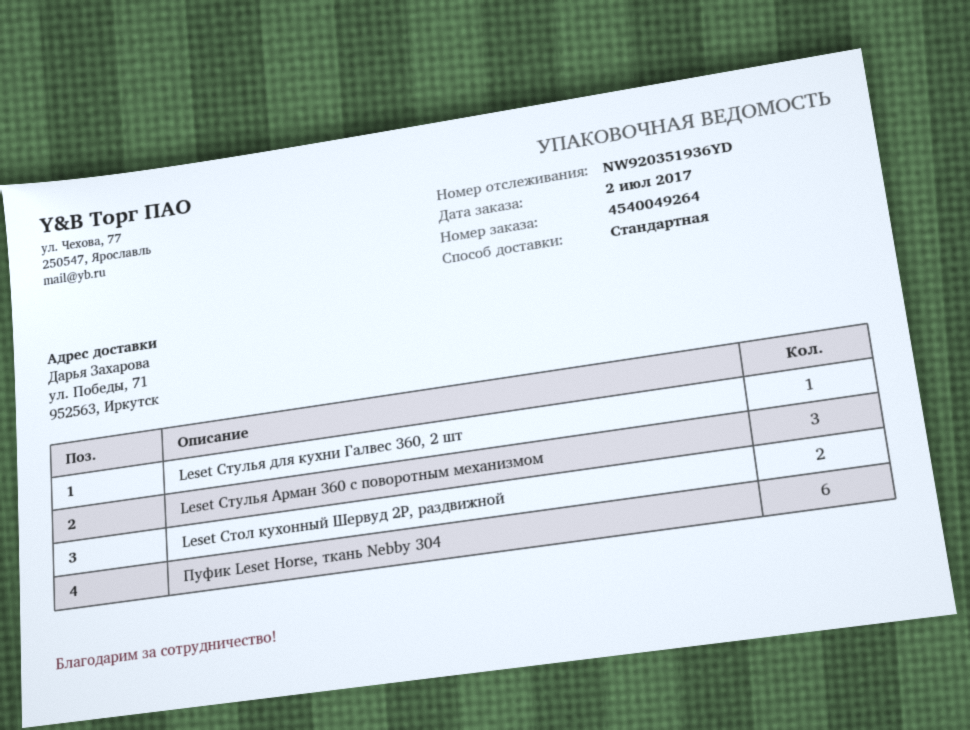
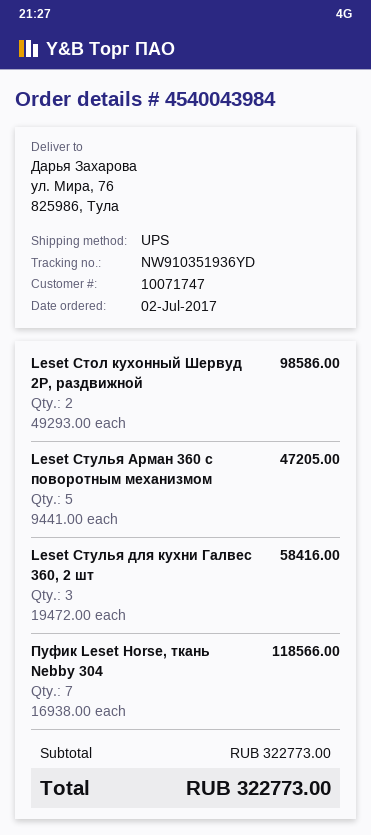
order number: 4540049264 -> 4540043984
shipping method: standard -> UPS
tracking number: NW920351936YD -> NW910351936YD
ship to: ул. Победы, 71, 952563, Иркутск -> ул. Мира, 76, 825986, Тула
Leset Стулья для кухни Галвес 360, 2 шт: 1 -> 3
Leset Стулья Арман 360 с поворотным механизмом: 3 -> 5
Пуфик Leset Horse, ткань Nebby 304: 6 -> 7

